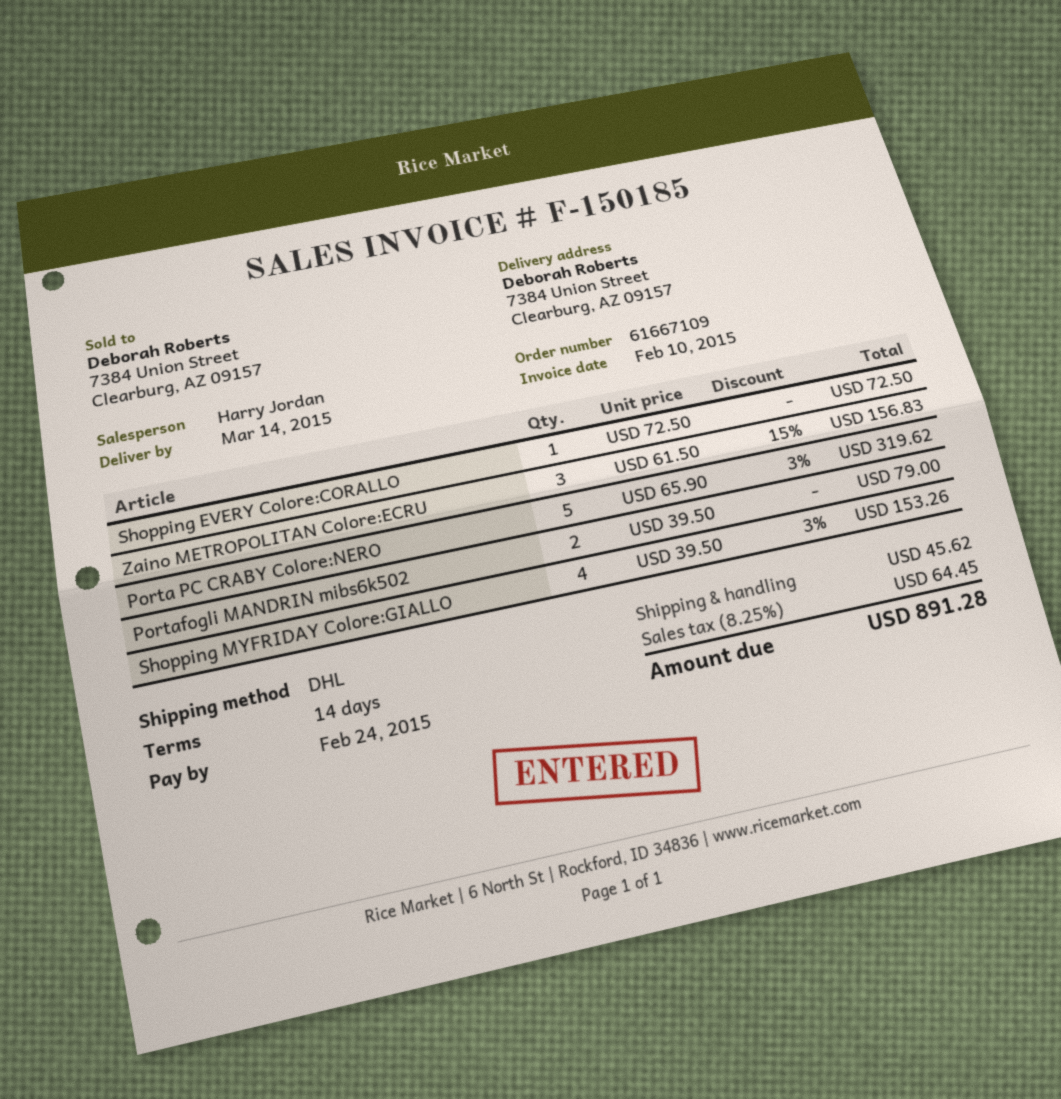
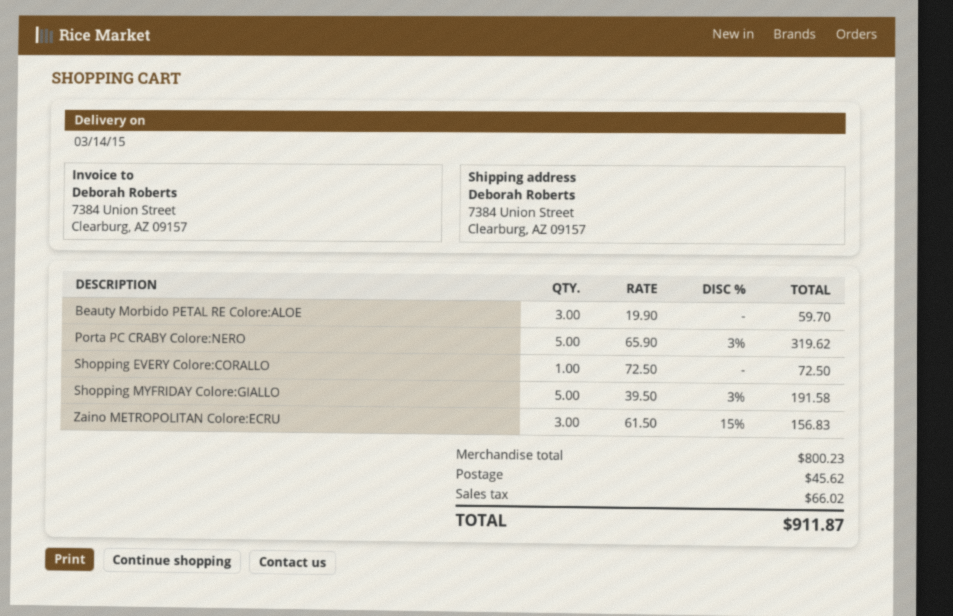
Portafogli MANDRIN mibs6k502: 2 x 39.50 = 79.00 -> none
Shopping MYFRIDAY Colore:GIALLO: 4 x 39.50 - 3% = 153.26 -> 5 x 39.50 - 3% = 191.58
Beauty Morbido PETAL RE Colore:ALOE: none -> 3 x 19.90 = 59.70
tax: 64.45 -> 66.02
total: 891.28 -> 911.87

